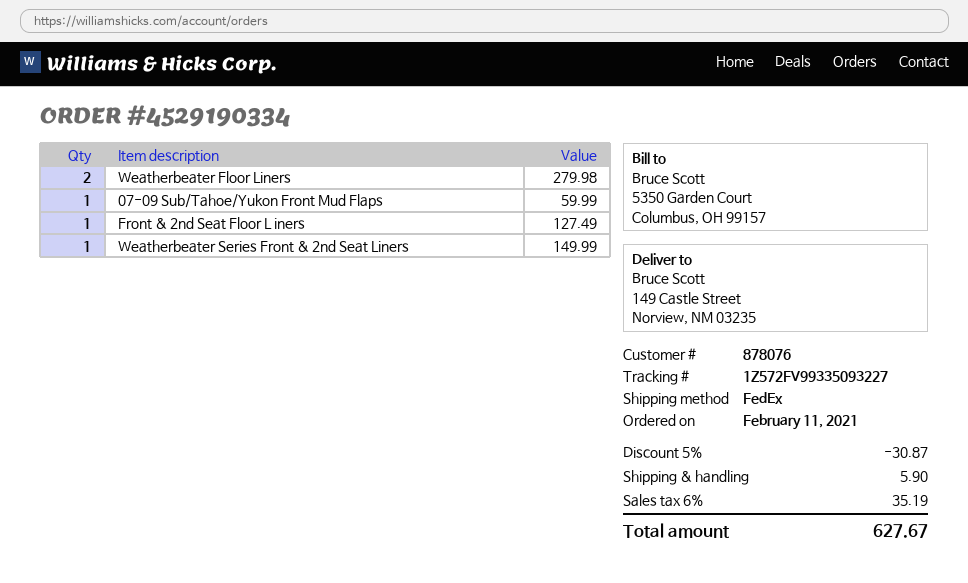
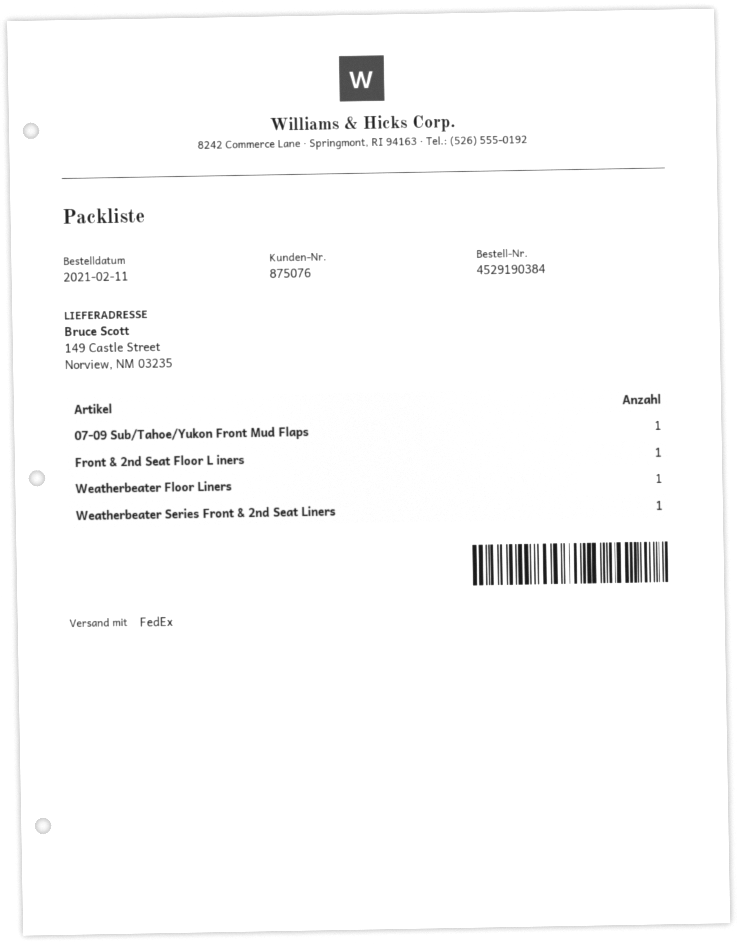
order number: 4529190334 -> 4529190384
customer number: 878076 -> 875076
Weatherbeater Floor Liners: 2 -> 1

